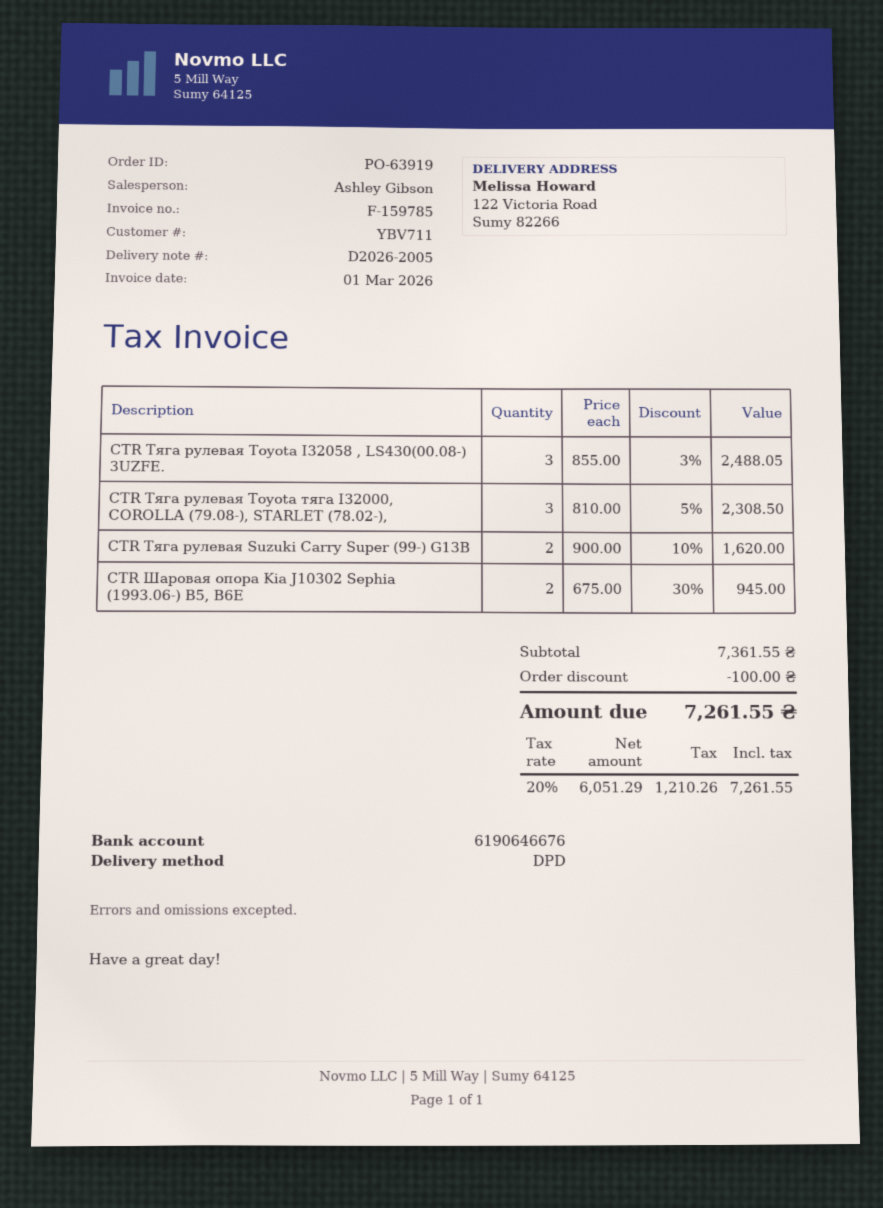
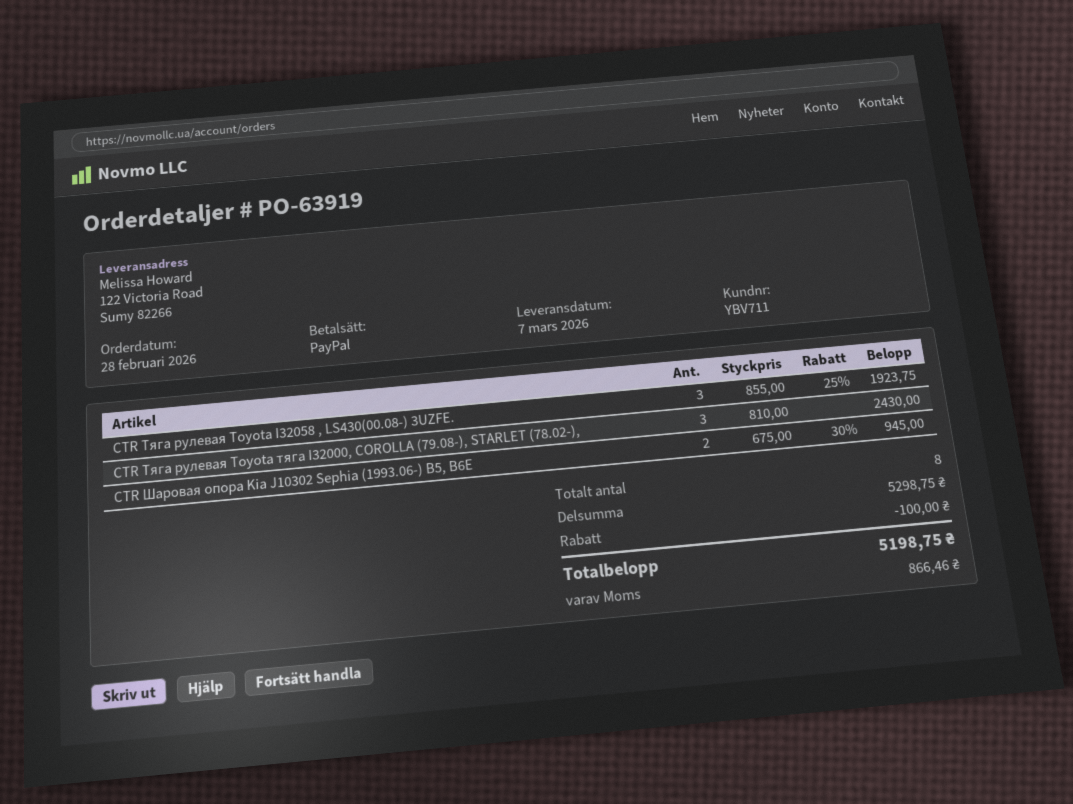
CTR Тяга рулевая Toyota I32058 , LS430(00.08-) 3UZFE.: 3 x 855.00 - 3% = 2488.05 -> 3 x 855.00 - 25% = 1923.75
CTR Тяга рулевая Toyota тяга I32000, COROLLA (79.08-), STARLET (78.02-),: 3 x 810.00 - 5% = 2308.50 -> 3 x 810.00 = 2430.00
CTR Тяга рулевая Suzuki Carry Super (99-) G13B: 2 x 900.00 - 10% = 1620.00 -> none
subtotal: 7361.55 -> 5298.75
tax: 1210.26 -> 866.46
total: 7261.55 -> 5198.75

